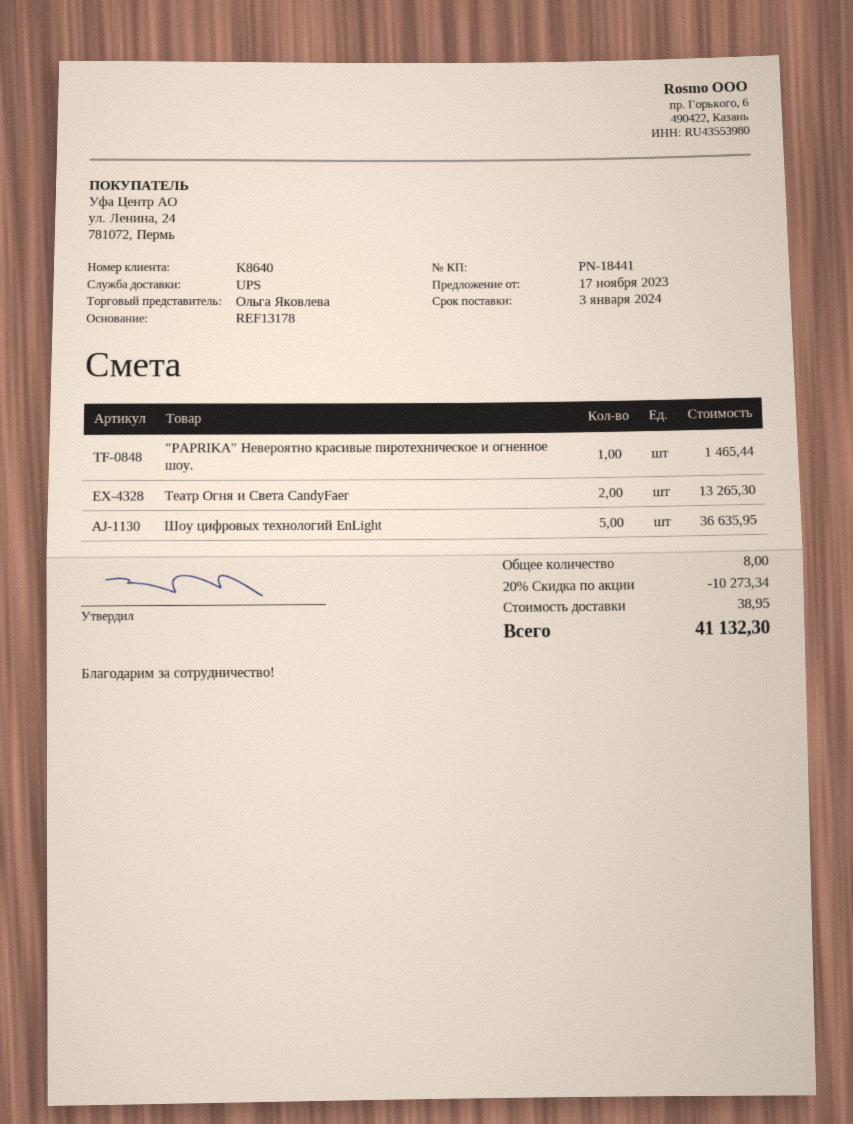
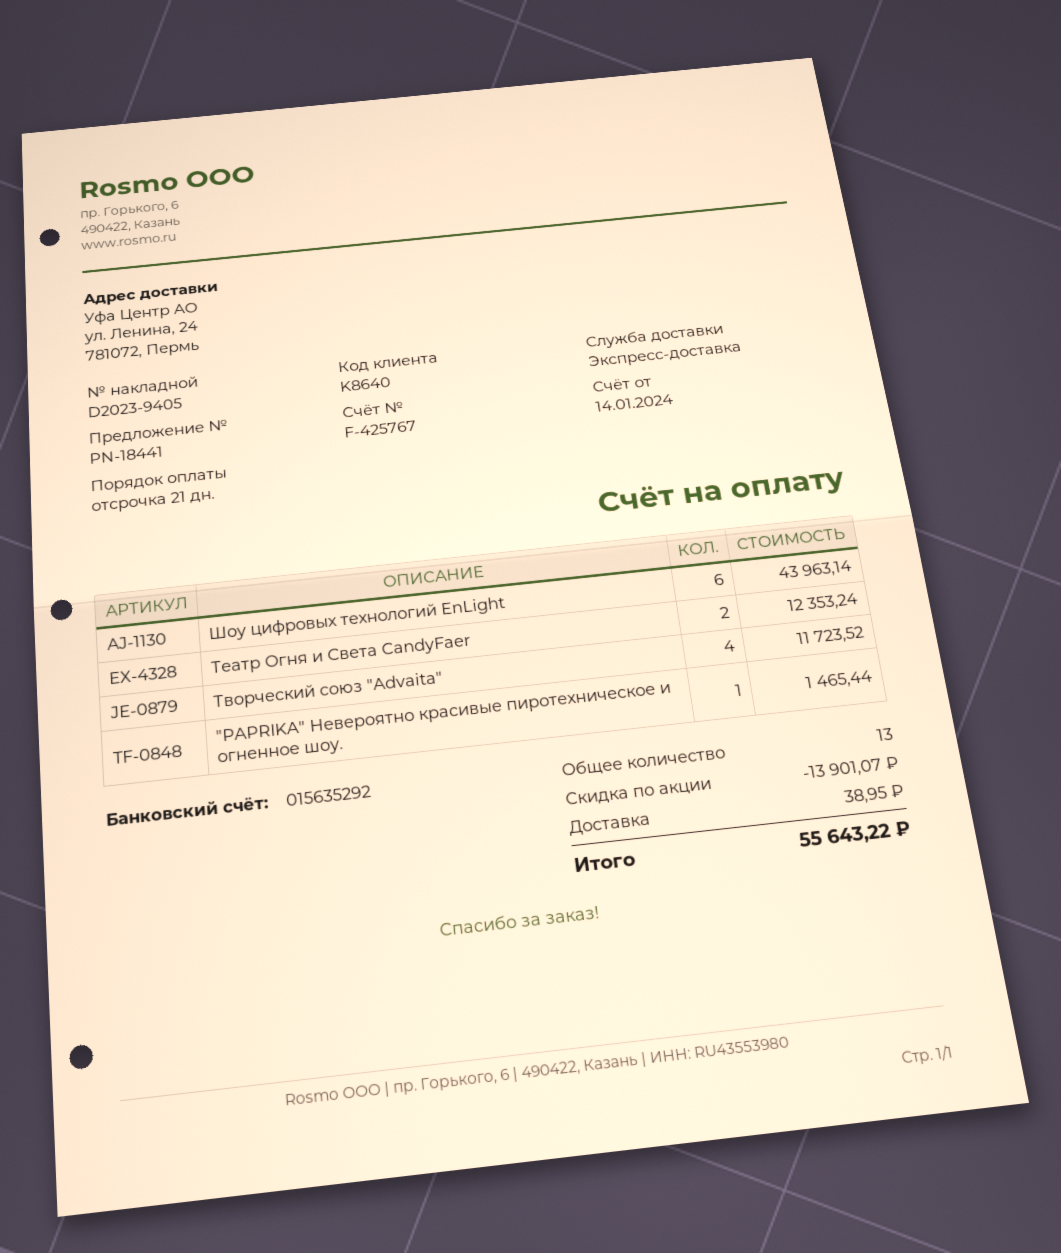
shipping method: UPS -> express
Театр Огня и Света CandyFaer: 2 for 13265.30 -> 2 for 12353.24
Шоу цифровых технологий EnLight: 5 for 36635.95 -> 6 for 43963.14
Творческий союз "Advaita": none -> 4 for 11723.52
total quantity: 8 -> 13
discount: 10273.34 -> 13901.07
total: 41132.30 -> 55643.22

